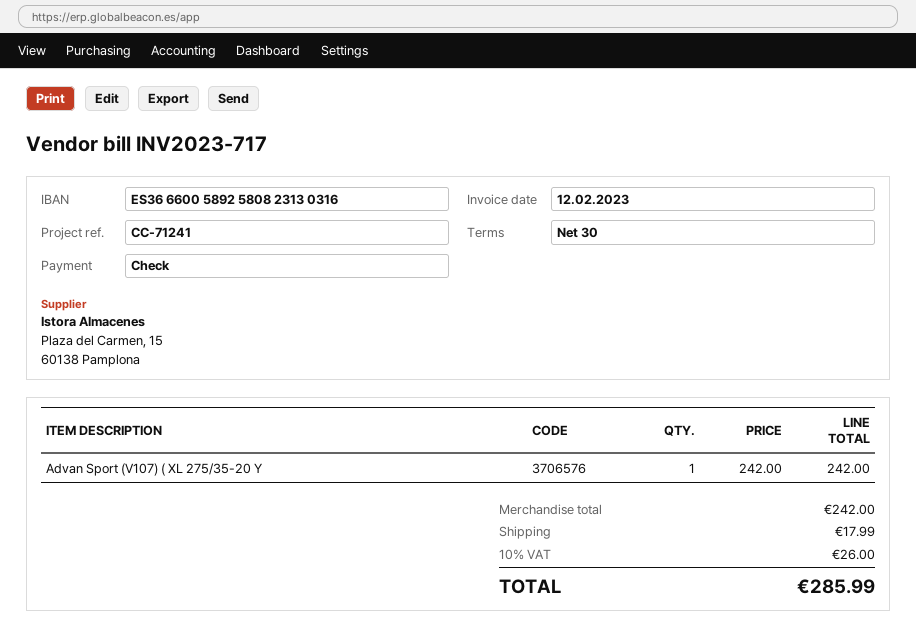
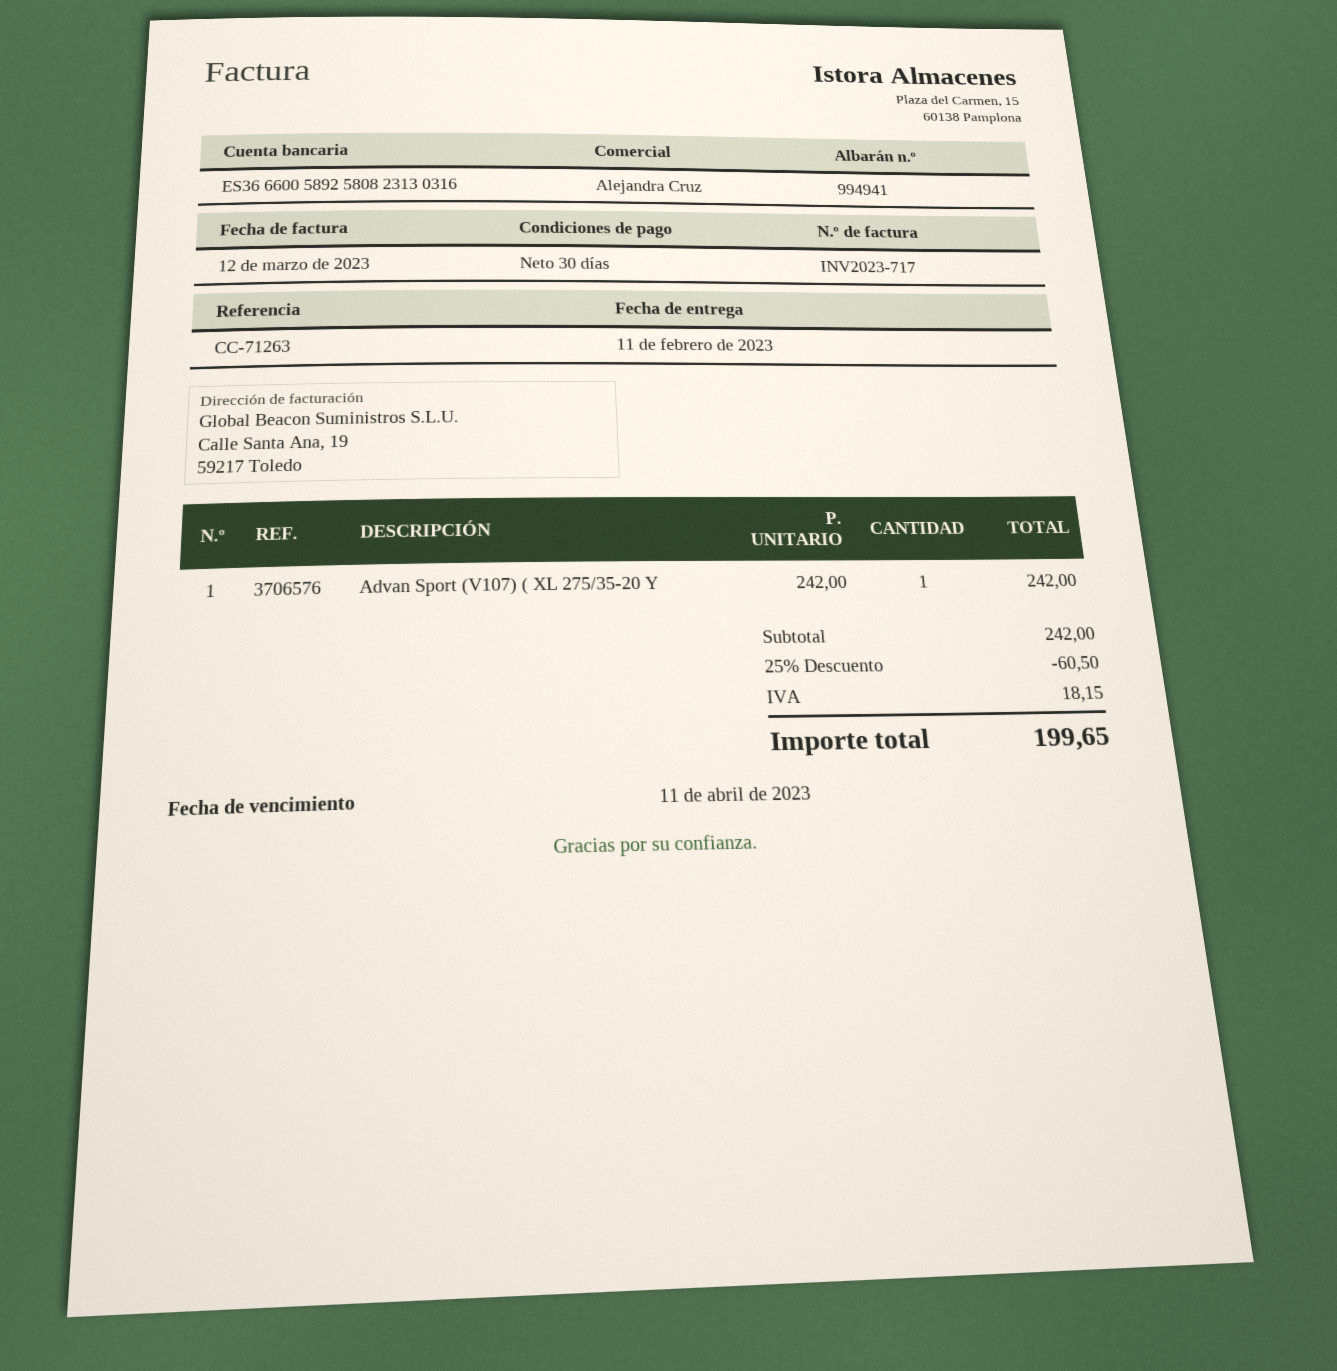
invoice date: 2023-02-12 -> 2023-03-12
reference: CC-71241 -> CC-71263
discount: none -> 25% = 60.50
shipping: 17.99 -> none
tax: 26.00 -> 18.15
total: 285.99 -> 199.65

